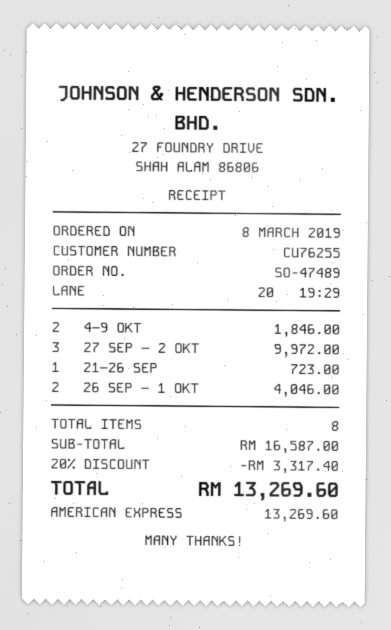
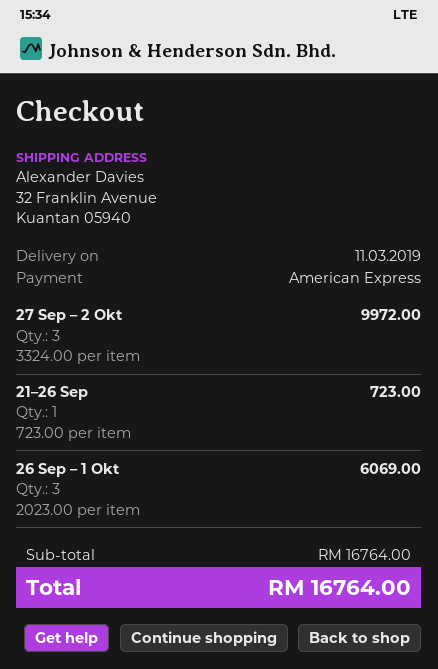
4–9 OKT: 2 for 1846.00 -> none
26 SEP – 1 OKT: 2 for 4046.00 -> 3 for 6069.00
subtotal: 16587.00 -> 16764.00
discount: 20% = 3317.40 -> none
total: 13269.60 -> 16764.00

